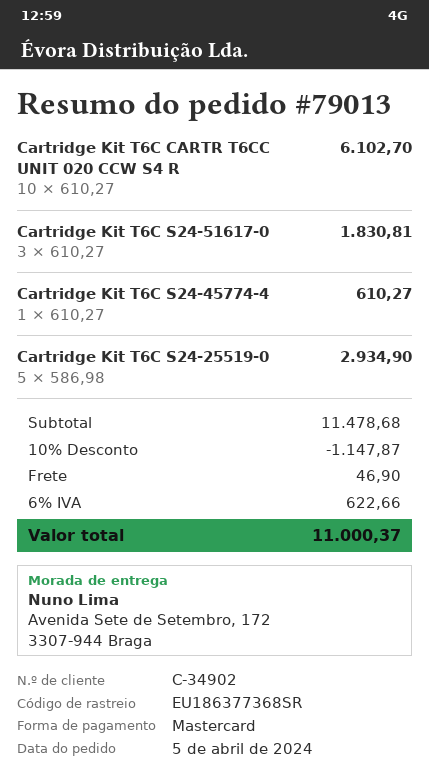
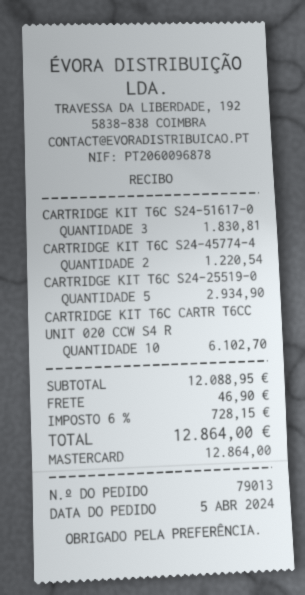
Cartridge Kit T6C S24-45774-4: 1 for 610.27 -> 2 for 1220.54
subtotal: 11478.68 -> 12088.95
discount: 10% = 1147.87 -> none
tax: 6% = 622.66 -> 6% = 728.15
total: 11000.37 -> 12864.00

